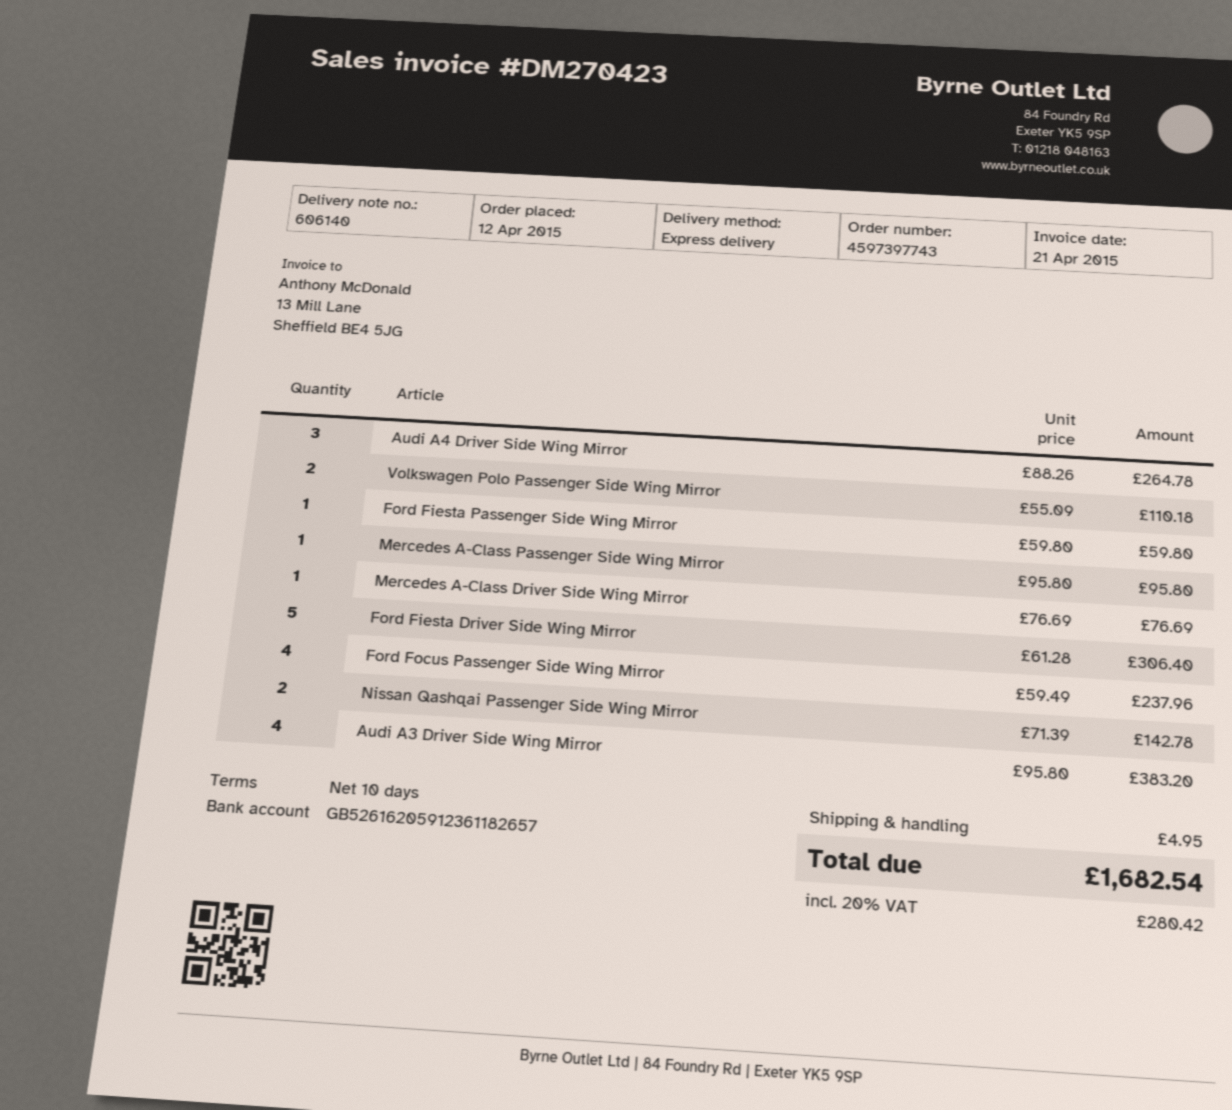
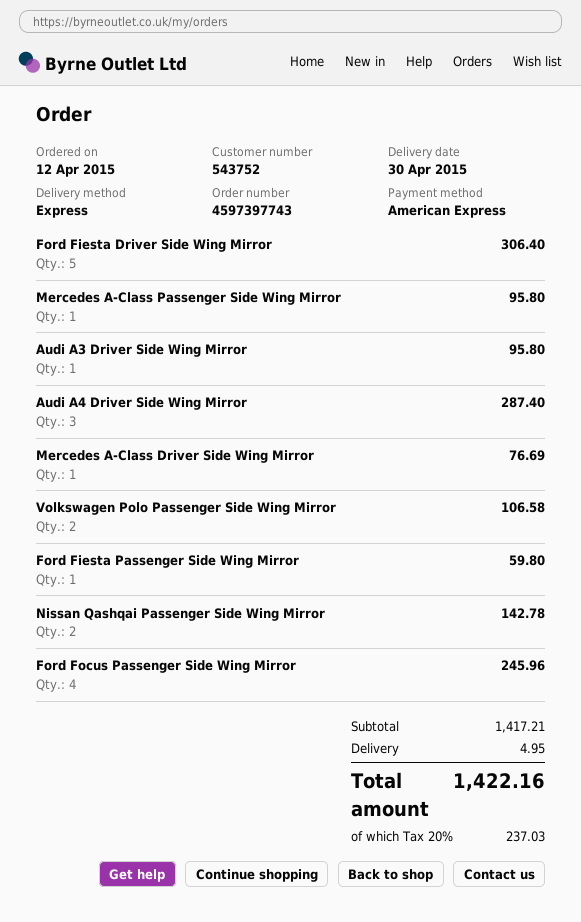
Audi A4 Driver Side Wing Mirror: 3 for 264.78 -> 3 for 287.40
Volkswagen Polo Passenger Side Wing Mirror: 2 for 110.18 -> 2 for 106.58
Ford Focus Passenger Side Wing Mirror: 4 for 237.96 -> 4 for 245.96
Audi A3 Driver Side Wing Mirror: 4 for 383.20 -> 1 for 95.80
tax: 20% = 280.42 -> 20% = 237.03
total: 1682.54 -> 1422.16

